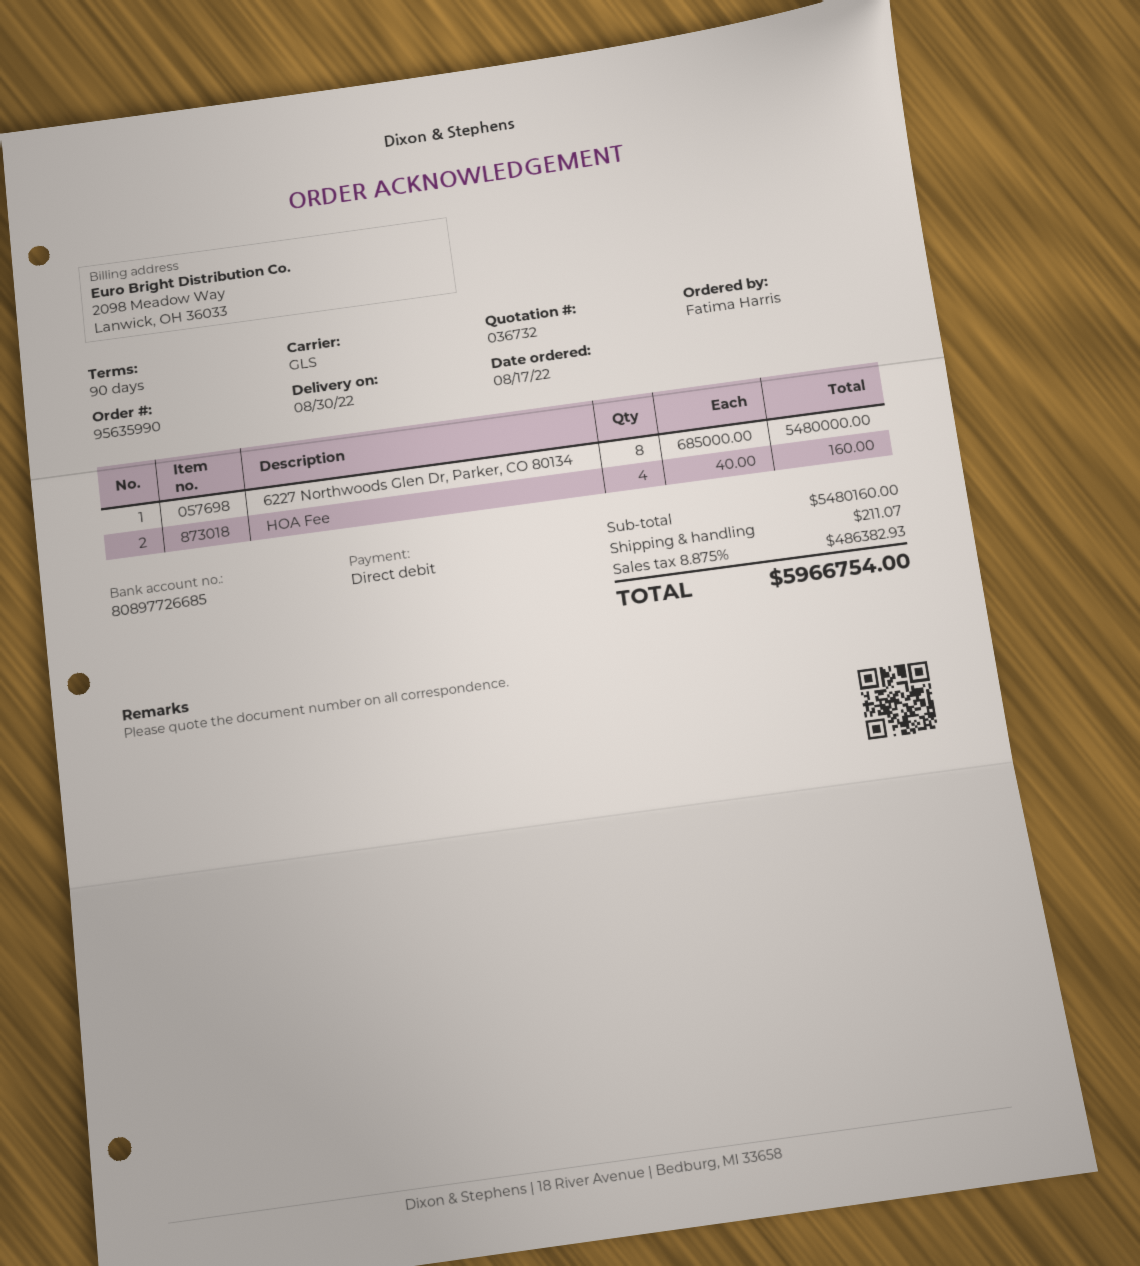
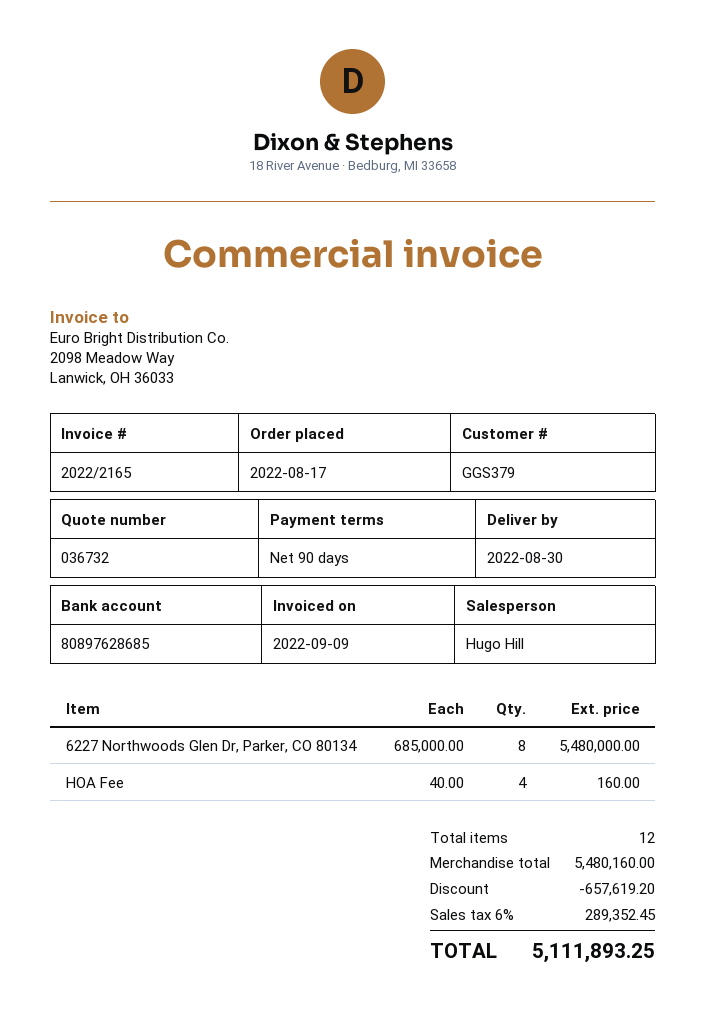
bank account: 80897726685 -> 80897628685
discount: none -> 657619.20
shipping: 211.07 -> none
tax: 8.875% = 486382.93 -> 6% = 289352.45
total: 5966754.00 -> 5111893.25

